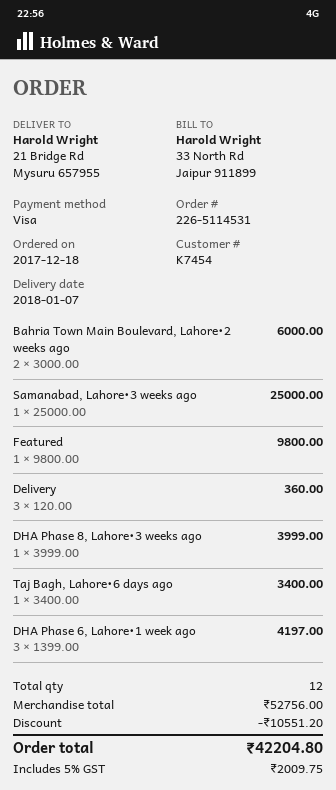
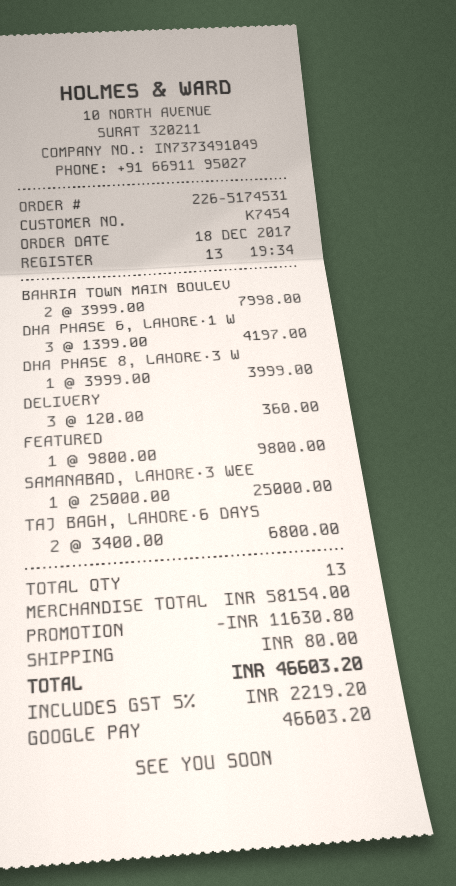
order number: 226-5114531 -> 226-5174531
payment method: Visa -> Google Pay
Bahria Town Main Boulevard, Lahore•2 weeks ago: 2 x 3000.00 = 6000.00 -> 2 x 3999.00 = 7998.00
Taj Bagh, Lahore•6 days ago: 1 x 3400.00 = 3400.00 -> 2 x 3400.00 = 6800.00
total quantity: 12 -> 13
subtotal: 52756.00 -> 58154.00
discount: 10551.20 -> 11630.80
shipping: none -> 80.00
tax: 5% = 2009.75 -> 5% = 2219.20
total: 42204.80 -> 46603.20

